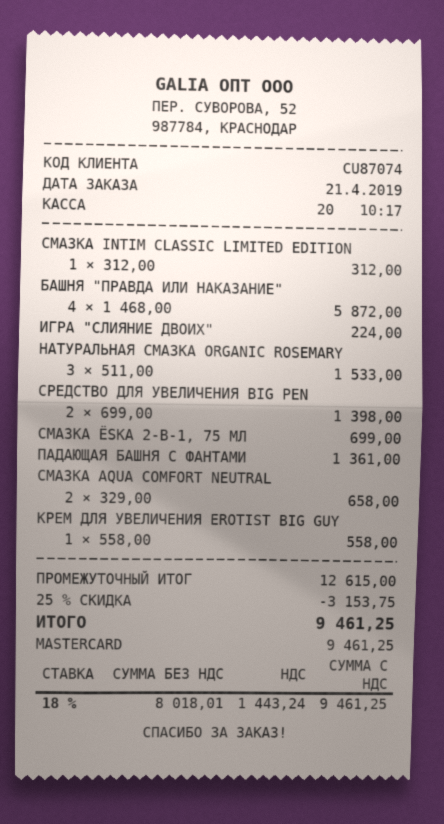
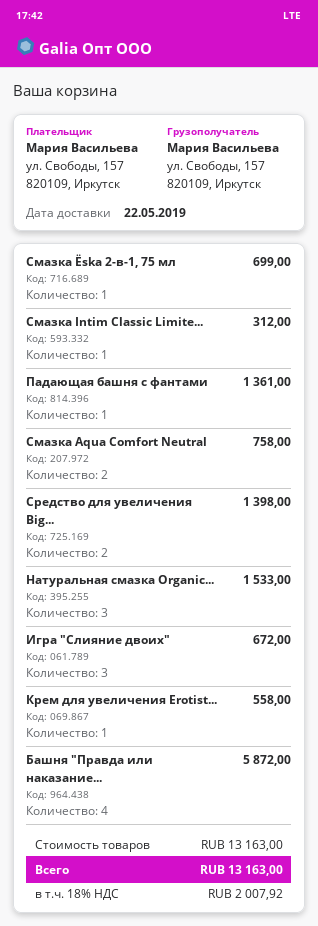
ИГРА "СЛИЯНИЕ ДВОИХ": 1 for 224.00 -> 3 for 672.00
СМАЗКА AQUA COMFORT NEUTRAL: 2 for 658.00 -> 2 for 758.00
subtotal: 12615.00 -> 13163.00
discount: 25% = 3153.75 -> none
tax: 18% = 1443.24 -> 18% = 2007.92
total: 9461.25 -> 13163.00

